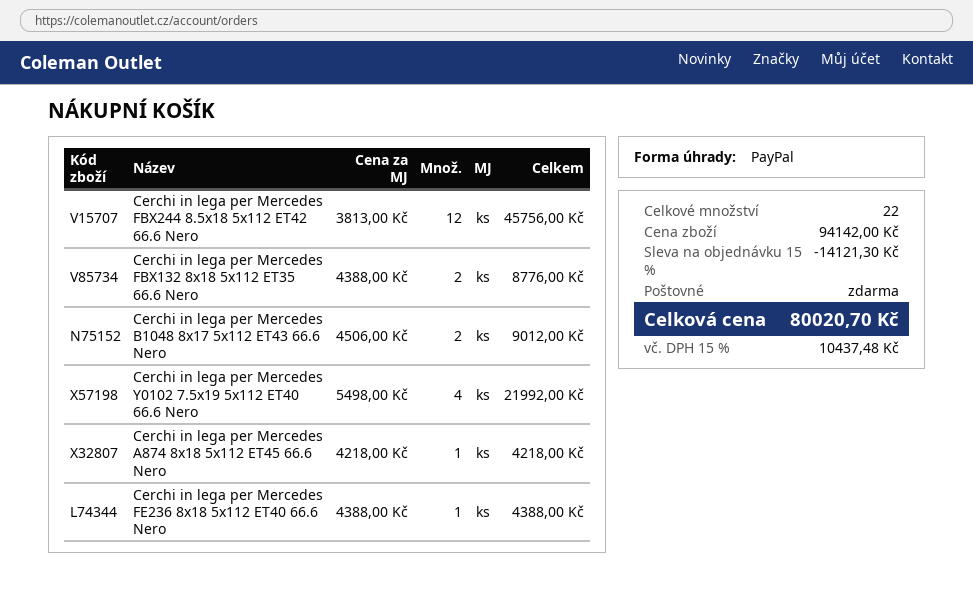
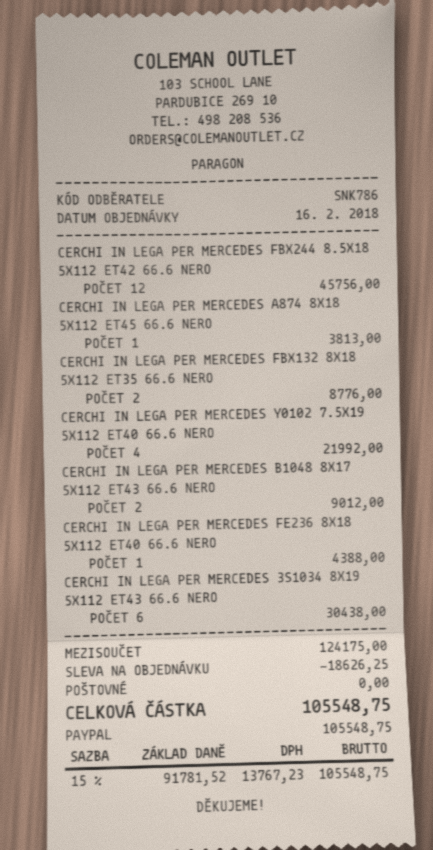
Cerchi in lega per Mercedes A874 8x18 5x112 ET45 66.6 Nero: 1 for 4218.00 -> 1 for 3813.00
CERCHI IN LEGA PER MERCEDES 3S1034 8X19 5X112 ET43 66.6 NERO: none -> 6 for 30438.00
subtotal: 94142.00 -> 124175.00
discount: 14121.30 -> 18626.25
tax: 15% = 10437.48 -> 15% = 13767.23
total: 80020.70 -> 105548.75

